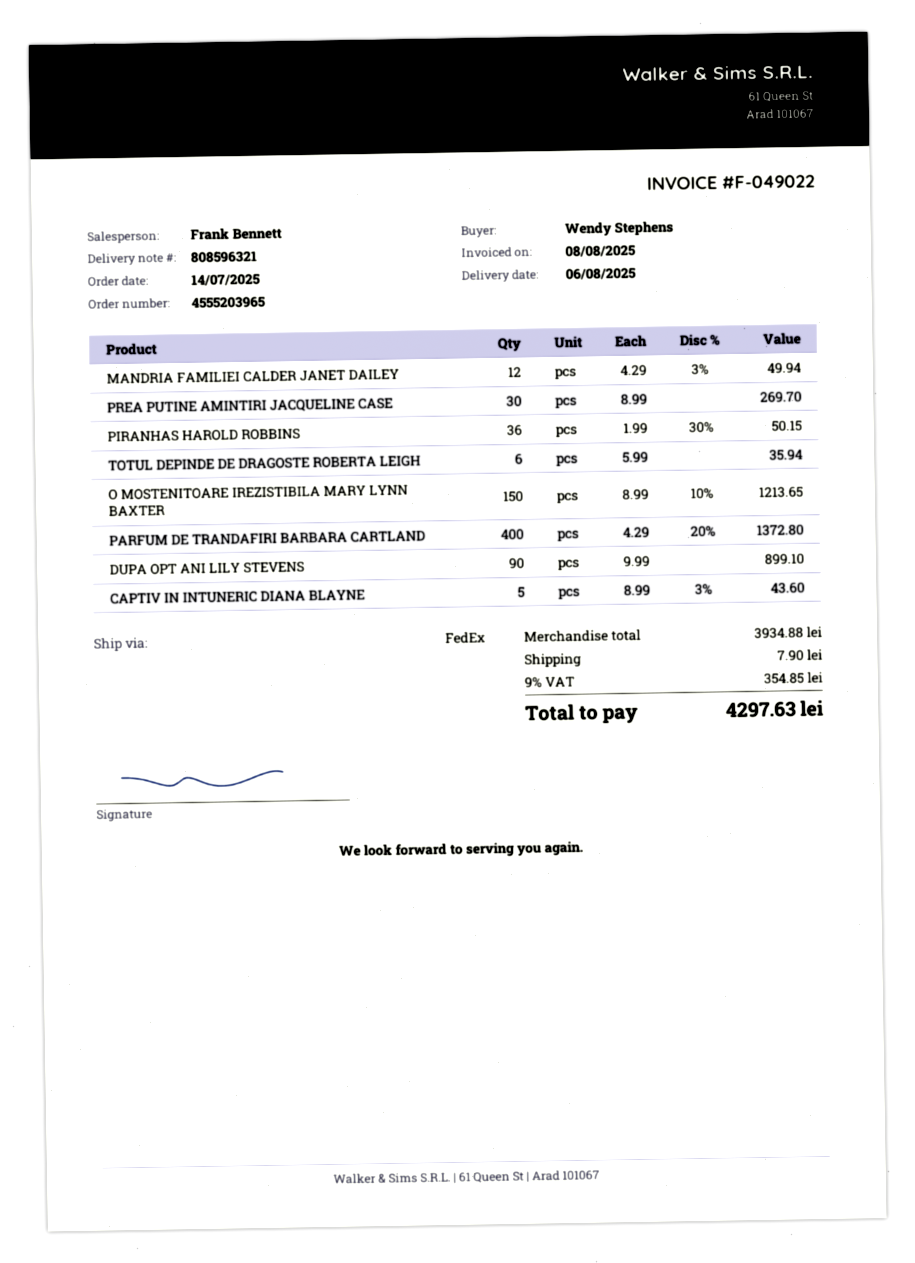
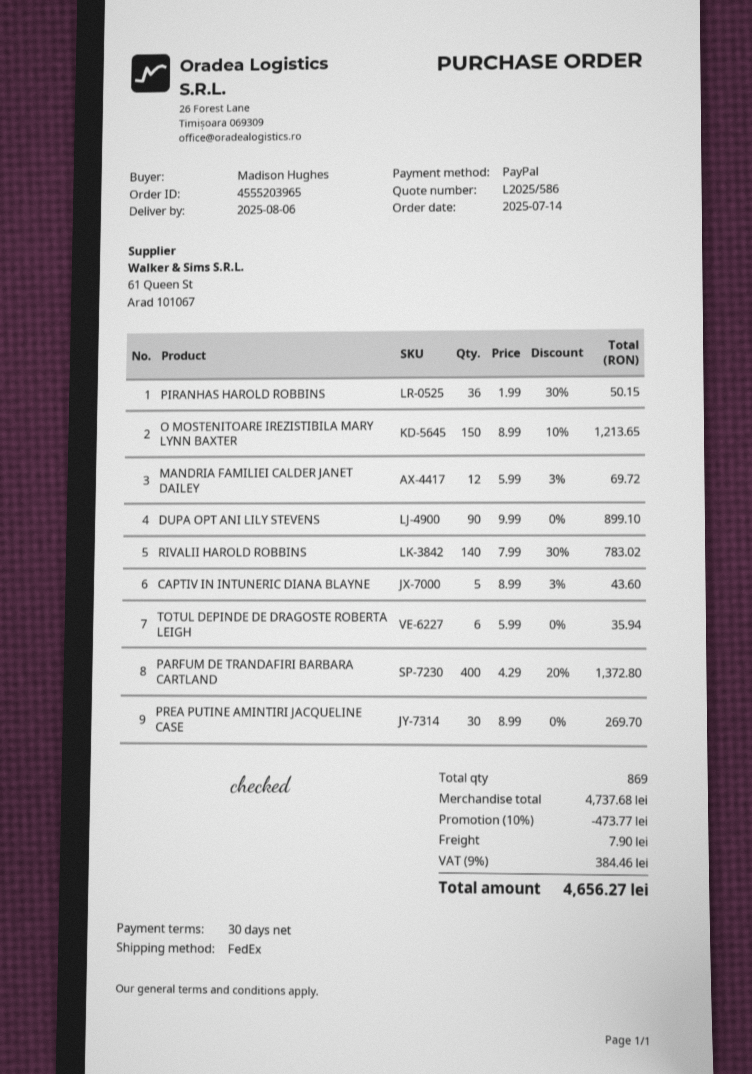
ordered by: Wendy Stephens -> Madison Hughes
MANDRIA FAMILIEI CALDER JANET DAILEY: 12 x 4.29 - 3% = 49.94 -> 12 x 5.99 - 3% = 69.72
RIVALII HAROLD ROBBINS: none -> 140 x 7.99 - 30% = 783.02
subtotal: 3934.88 -> 4737.68
discount: none -> 10% = 473.77
tax: 9% = 354.85 -> 9% = 384.46
total: 4297.63 -> 4656.27

